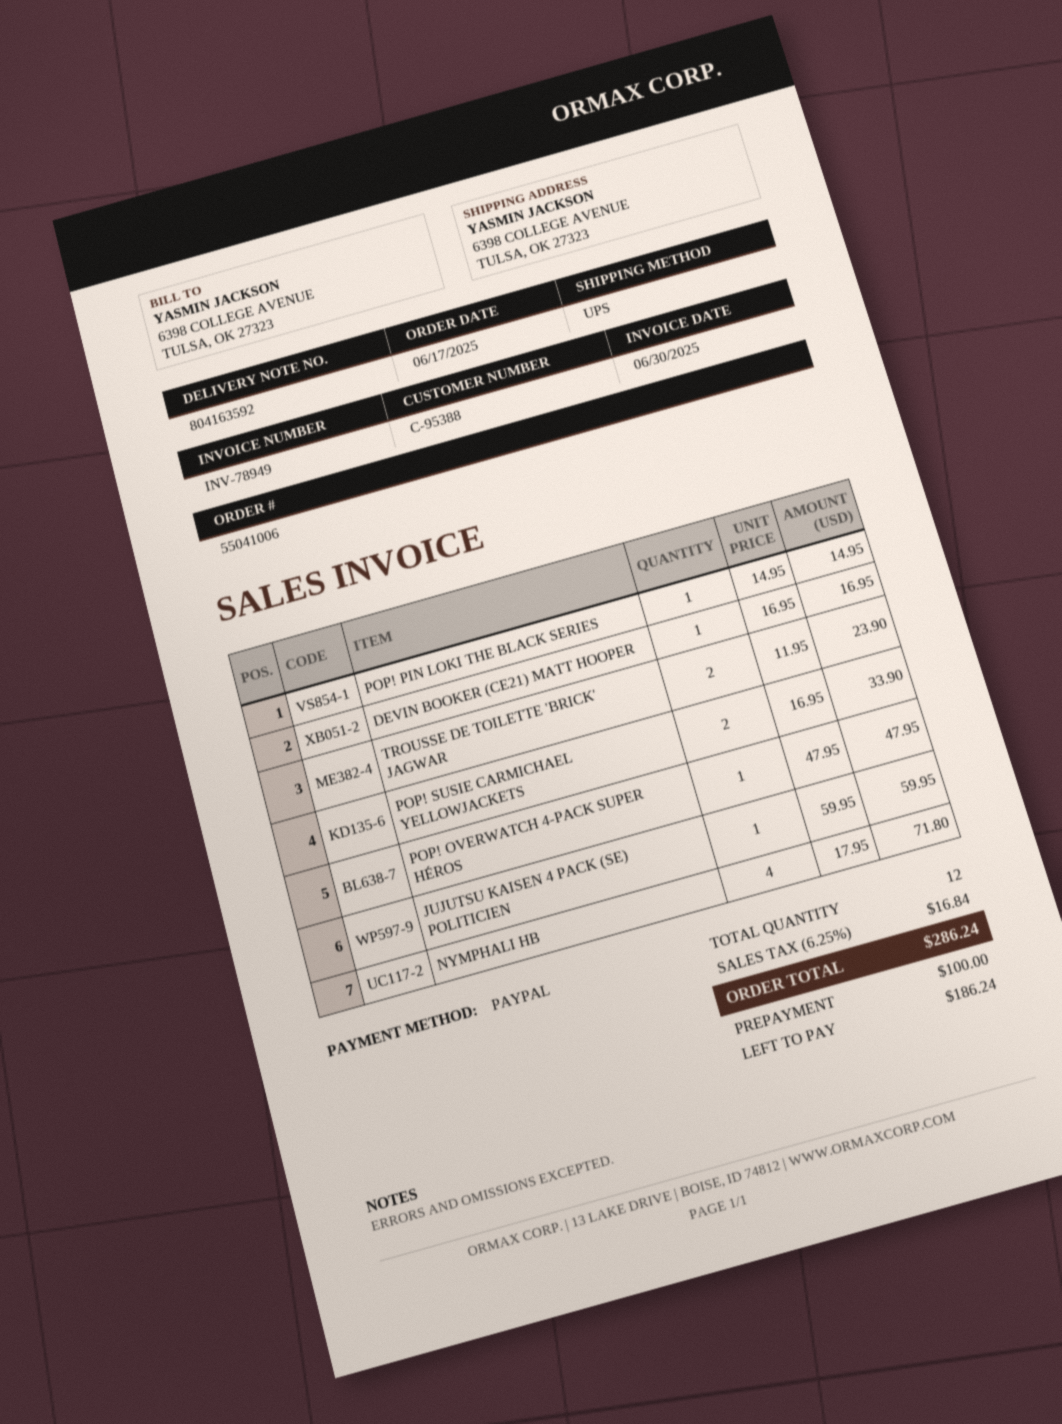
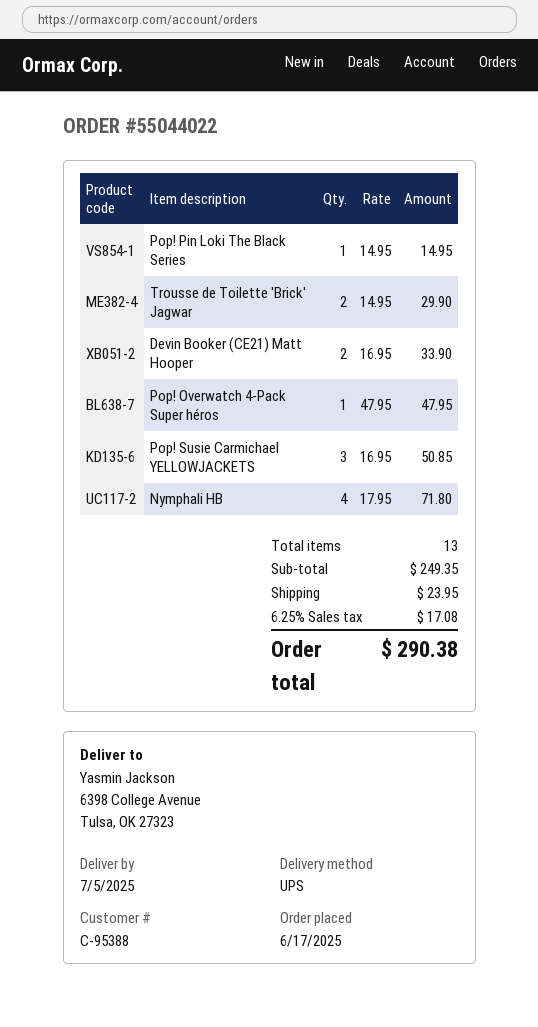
order number: 55041006 -> 55044022
DEVIN BOOKER (CE21) MATT HOOPER: 1 x 16.95 = 16.95 -> 2 x 16.95 = 33.90
TROUSSE DE TOILETTE 'BRICK' JAGWAR: 2 x 11.95 = 23.90 -> 2 x 14.95 = 29.90
POP! SUSIE CARMICHAEL YELLOWJACKETS: 2 x 16.95 = 33.90 -> 3 x 16.95 = 50.85
JUJUTSU KAISEN 4 PACK (SE) POLITICIEN: 1 x 59.95 = 59.95 -> none
total quantity: 12 -> 13
shipping: none -> 23.95
tax: 6.25% = 16.84 -> 6.25% = 17.08
total: 286.24 -> 290.38

